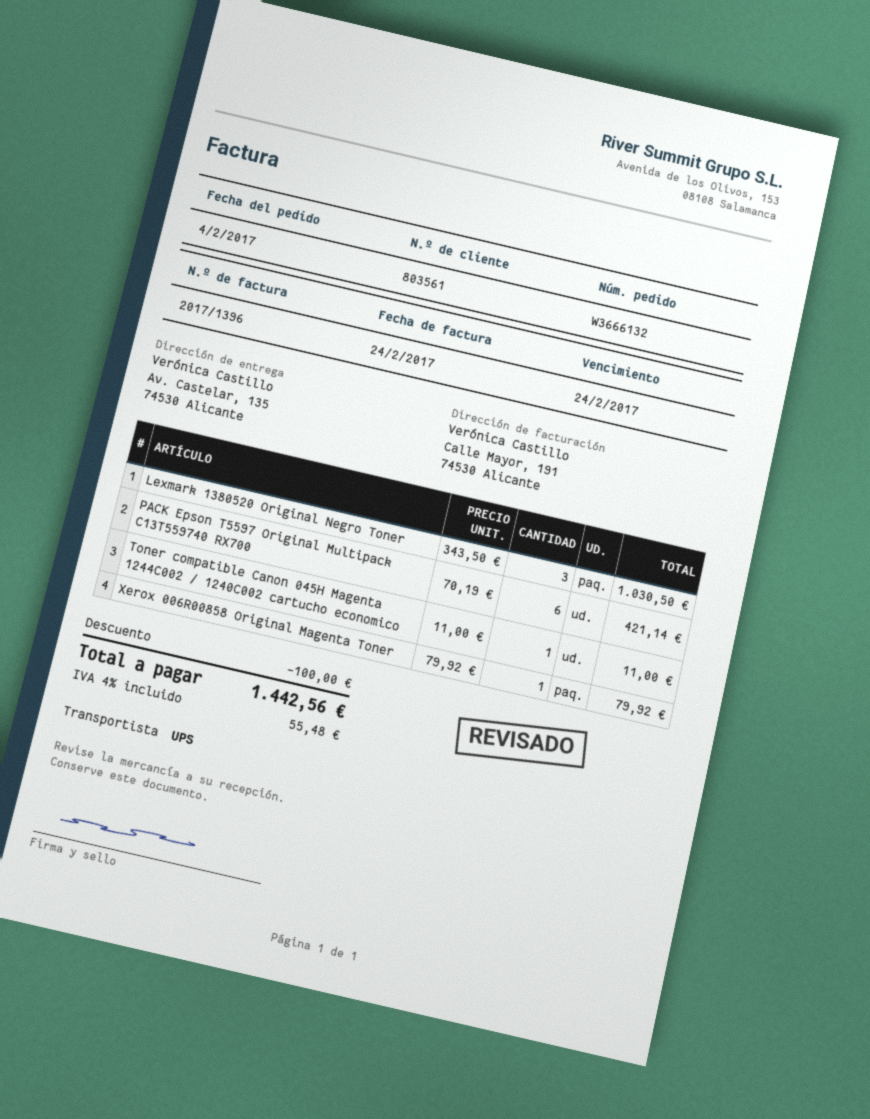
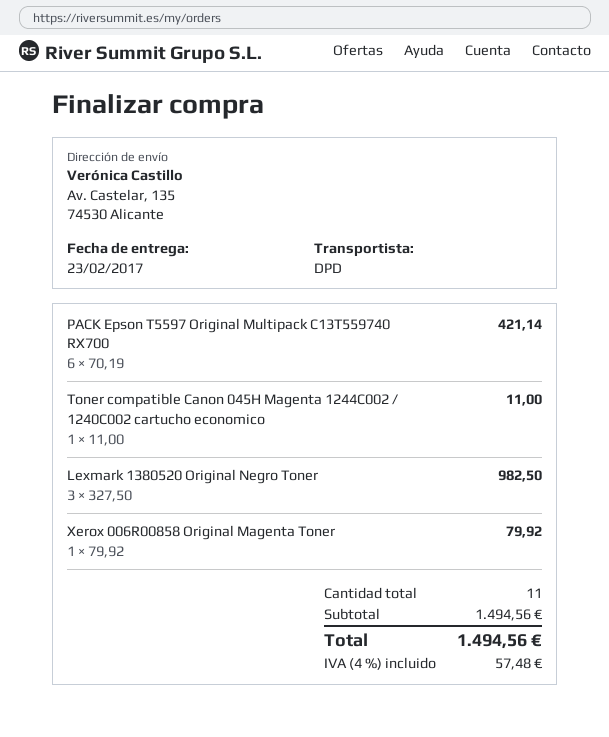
shipping method: UPS -> DPD
Lexmark 1380520 Original Negro Toner: 3 x 343.50 = 1030.50 -> 3 x 327.50 = 982.50
discount: 100.00 -> none
tax: 4% = 55.48 -> 4% = 57.48
total: 1442.56 -> 1494.56

